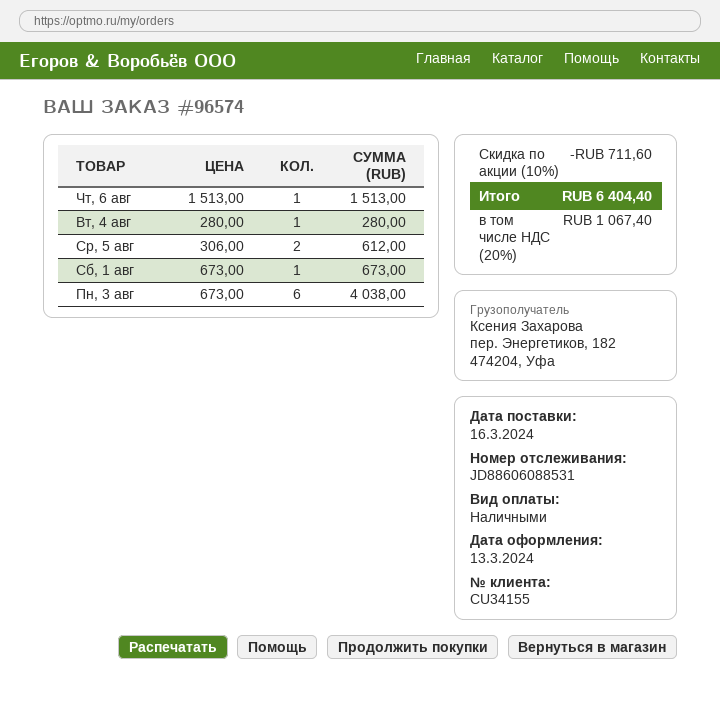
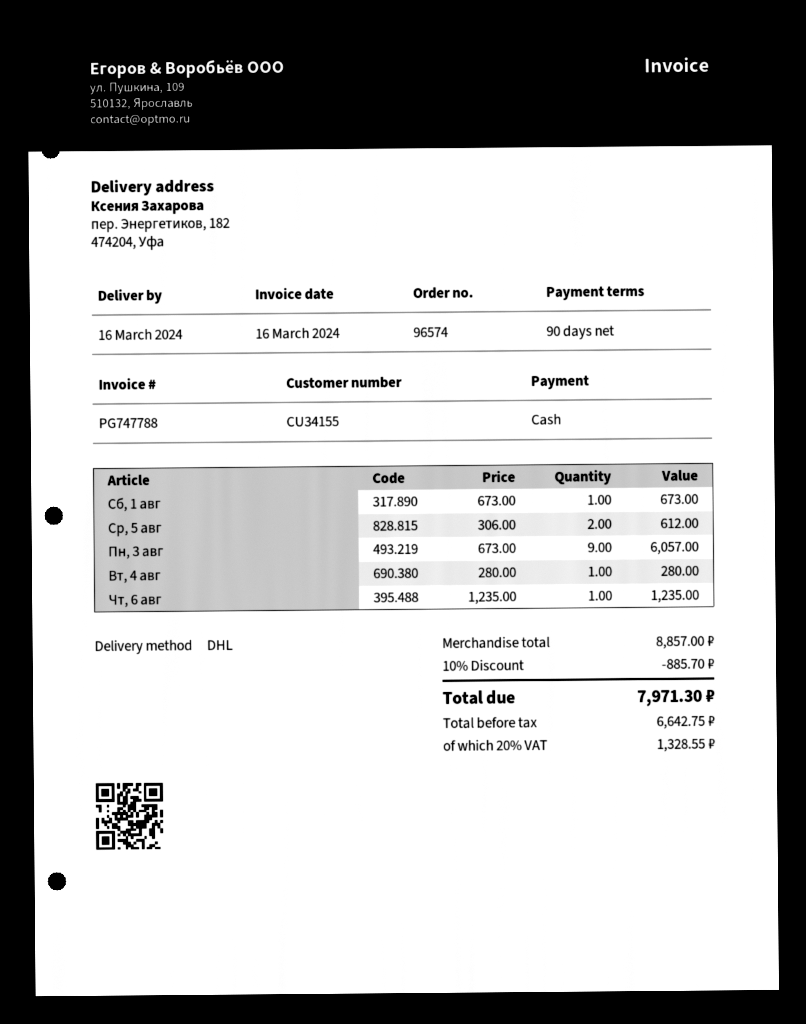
Чт, 6 авг: 1 x 1513.00 = 1513.00 -> 1 x 1235.00 = 1235.00
Пн, 3 авг: 6 x 673.00 = 4038.00 -> 9 x 673.00 = 6057.00
discount: 10% = 711.60 -> 10% = 885.70
tax: 20% = 1067.40 -> 20% = 1328.55
total: 6404.40 -> 7971.30

